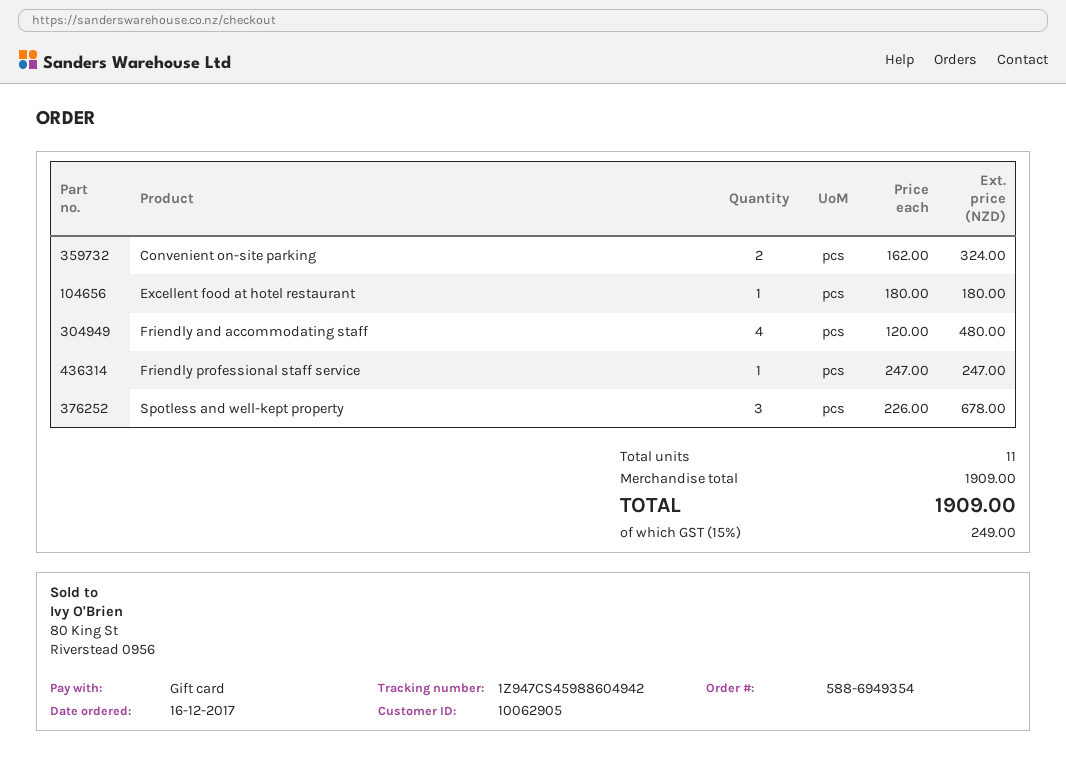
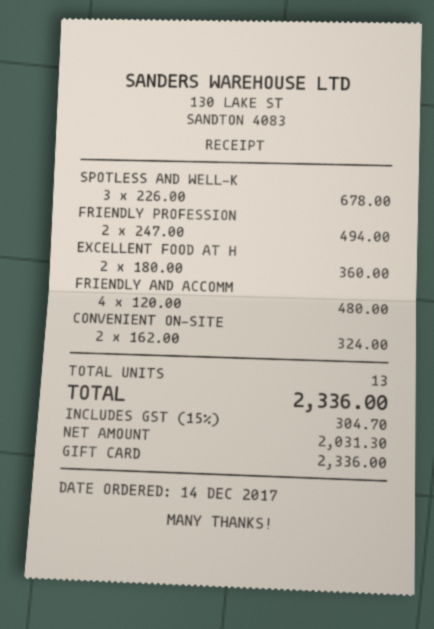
order date: 2017-12-16 -> 2017-12-14
Excellent food at hotel restaurant: 1 x 180.00 = 180.00 -> 2 x 180.00 = 360.00
Friendly professional staff service: 1 x 247.00 = 247.00 -> 2 x 247.00 = 494.00
total quantity: 11 -> 13
tax: 15% = 249.00 -> 15% = 304.70
total: 1909.00 -> 2336.00

